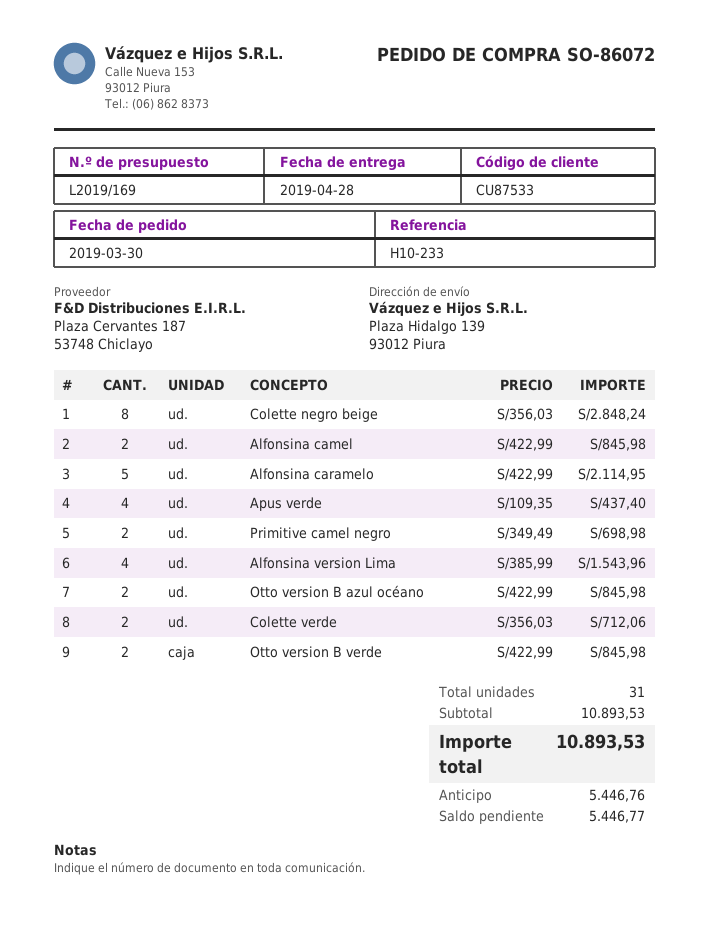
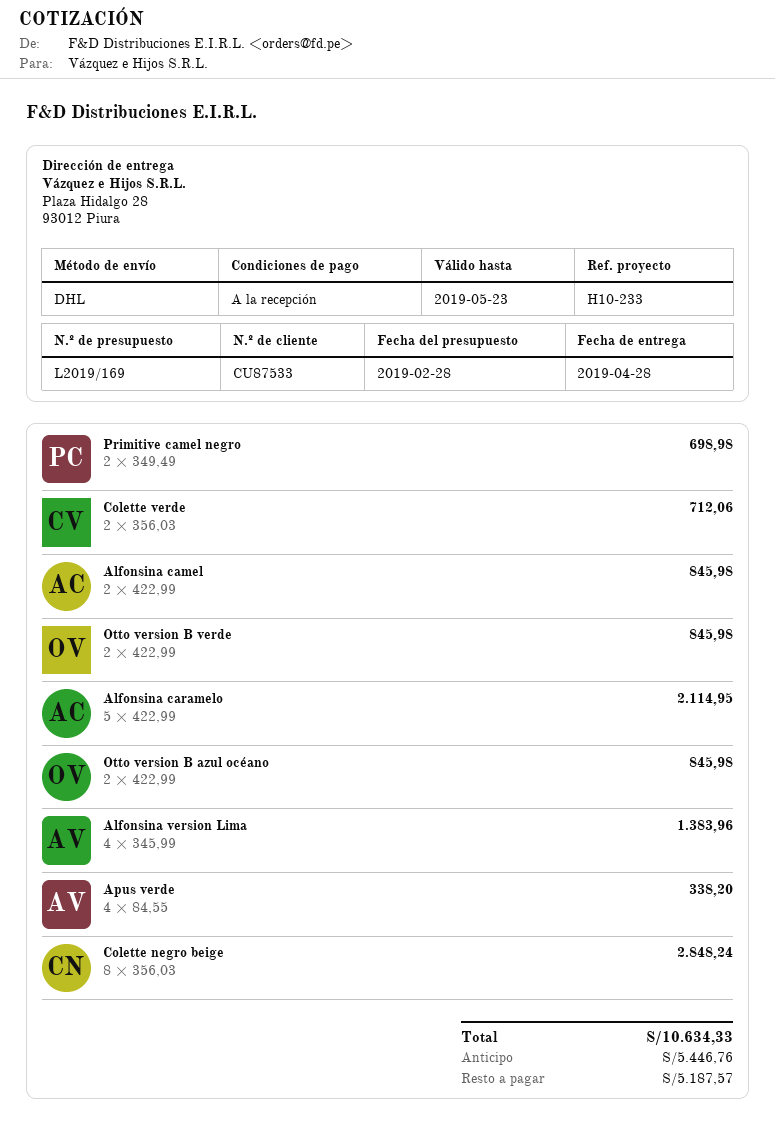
ship to: Plaza Hidalgo 139, 93012 Piura -> Plaza Hidalgo 28, 93012 Piura
Apus verde: 4 x 109.35 = 437.40 -> 4 x 84.55 = 338.20
Alfonsina version Lima: 4 x 385.99 = 1543.96 -> 4 x 345.99 = 1383.96
total: 10893.53 -> 10634.33
balance: 5446.77 -> 5187.57

